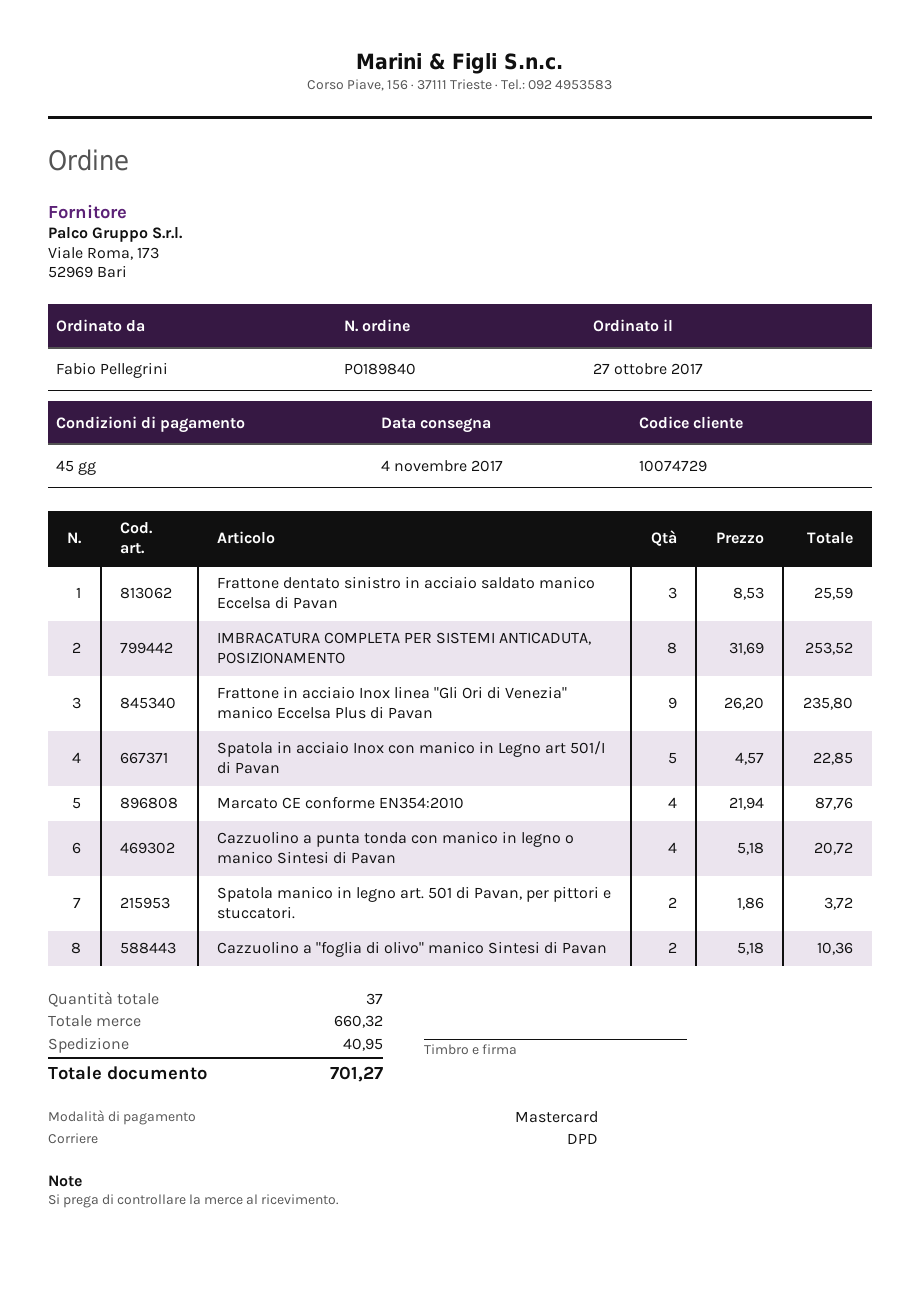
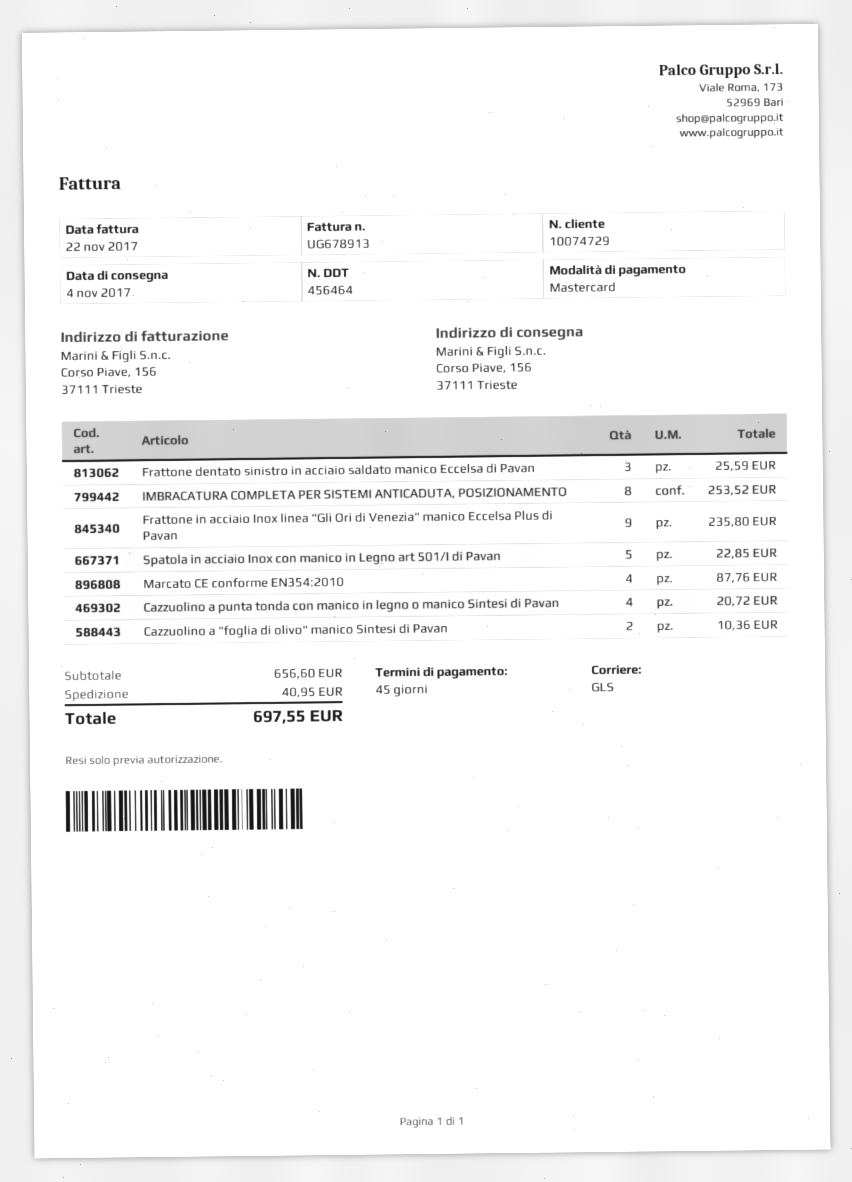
shipping method: DPD -> GLS
Spatola manico in legno art. 501 di Pavan, per pittori e stuccatori.: 2 for 3.72 -> none
subtotal: 660.32 -> 656.60
total: 701.27 -> 697.55

